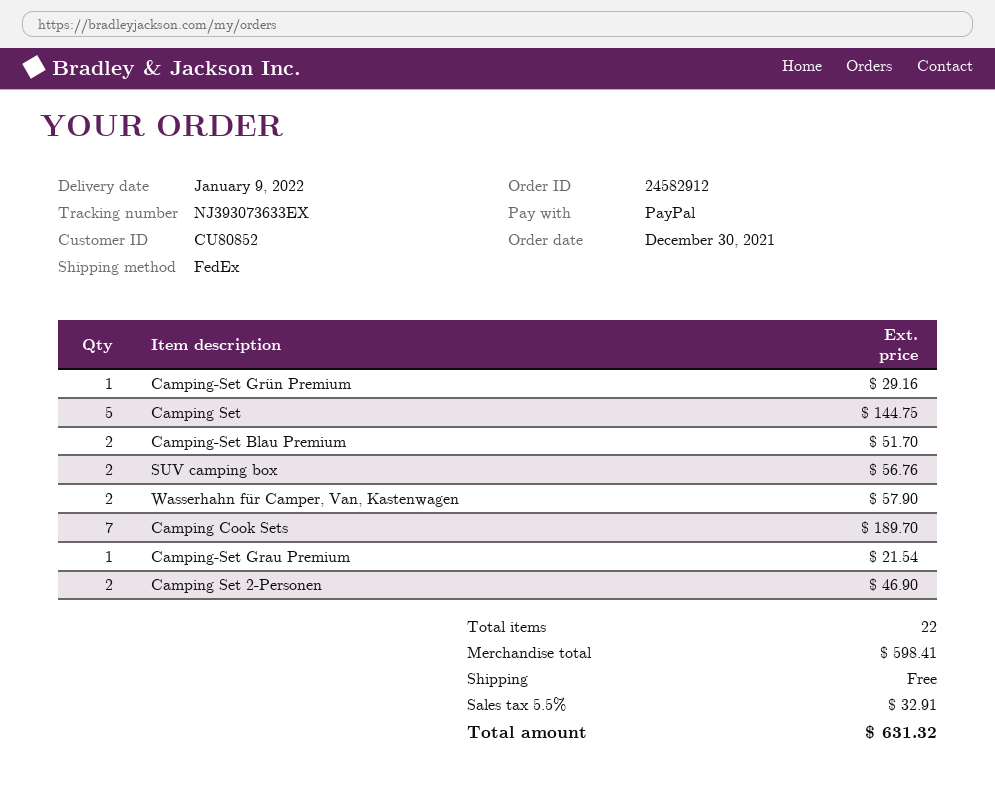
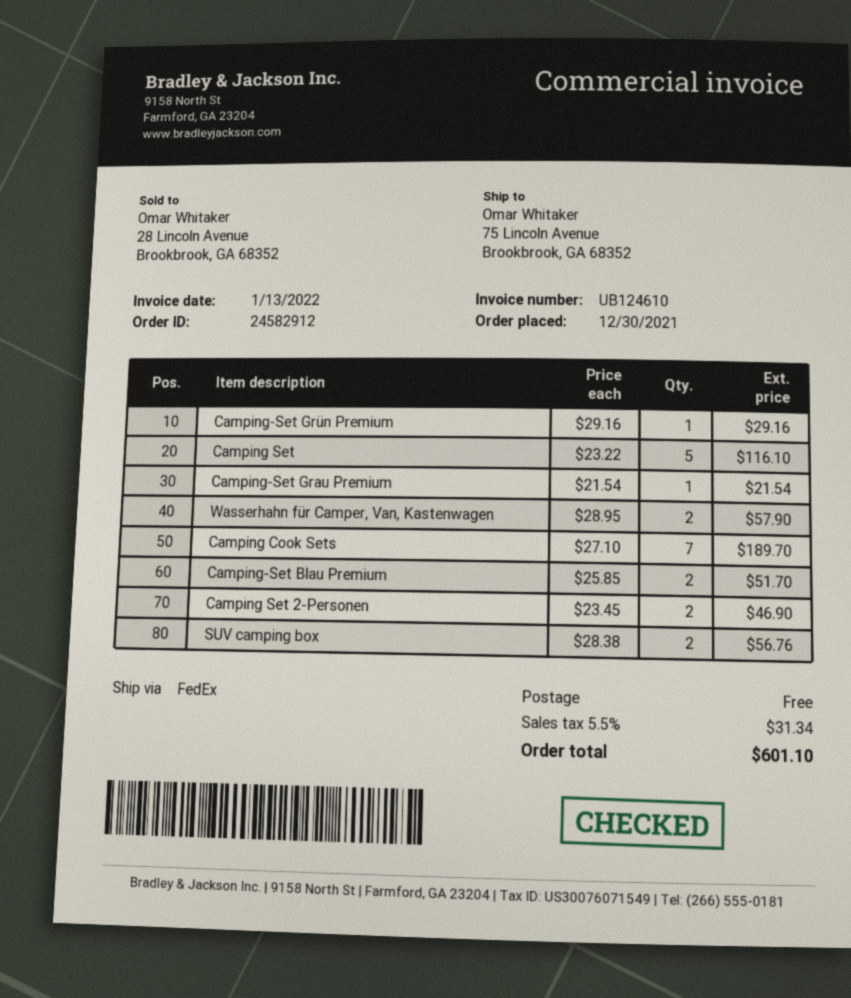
Camping Set: 5 for 144.75 -> 5 for 116.10
tax: 5.5% = 32.91 -> 5.5% = 31.34
total: 631.32 -> 601.10

